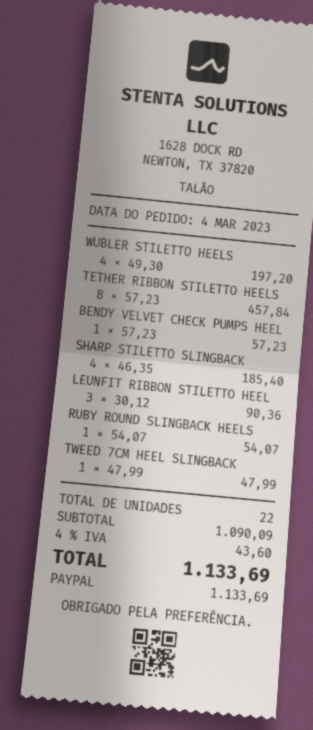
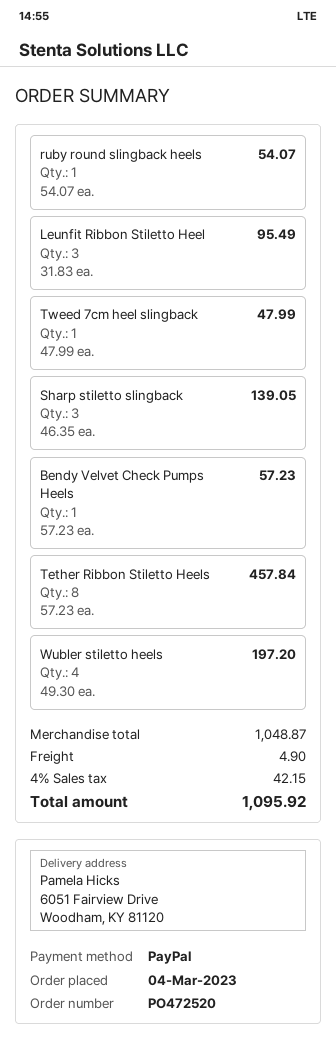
SHARP STILETTO SLINGBACK: 4 x 46.35 = 185.40 -> 3 x 46.35 = 139.05
LEUNFIT RIBBON STILETTO HEEL: 3 x 30.12 = 90.36 -> 3 x 31.83 = 95.49
subtotal: 1090.09 -> 1048.87
shipping: none -> 4.90
tax: 4% = 43.60 -> 4% = 42.15
total: 1133.69 -> 1095.92

